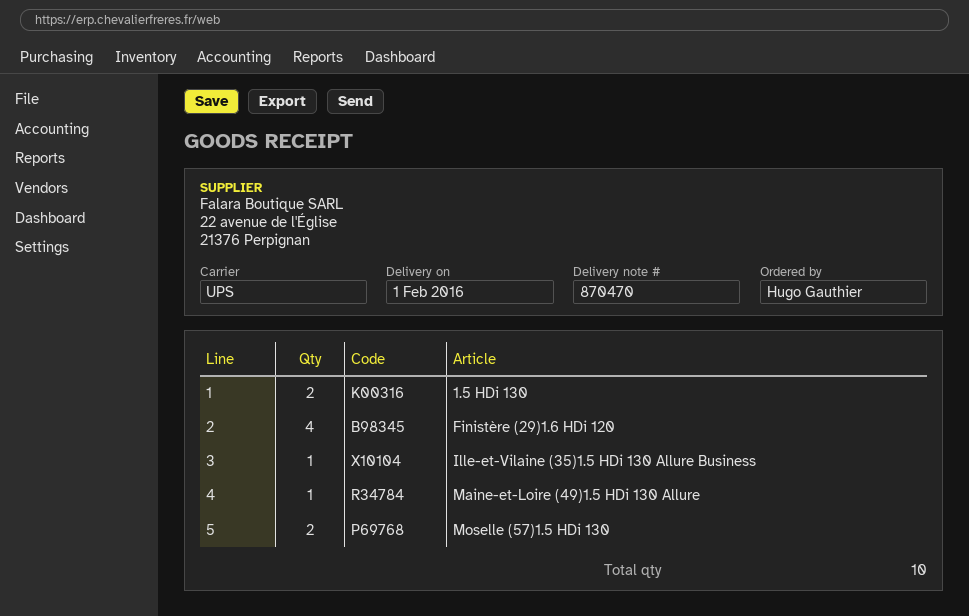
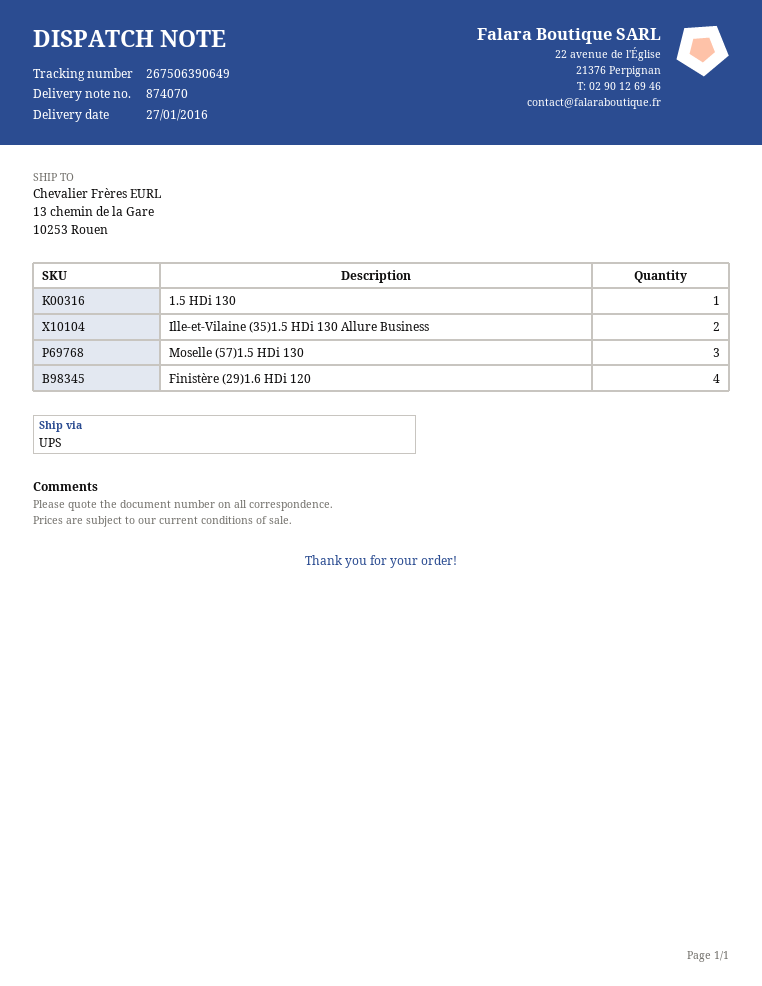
delivery note number: 870470 -> 874070
delivery date: 2016-02-01 -> 2016-01-27
1.5 HDi 130: 2 -> 1
Ille-et-Vilaine (35)1.5 HDi 130 Allure Business: 1 -> 2
Maine-et-Loire (49)1.5 HDi 130 Allure: 1 -> none
Moselle (57)1.5 HDi 130: 2 -> 3

